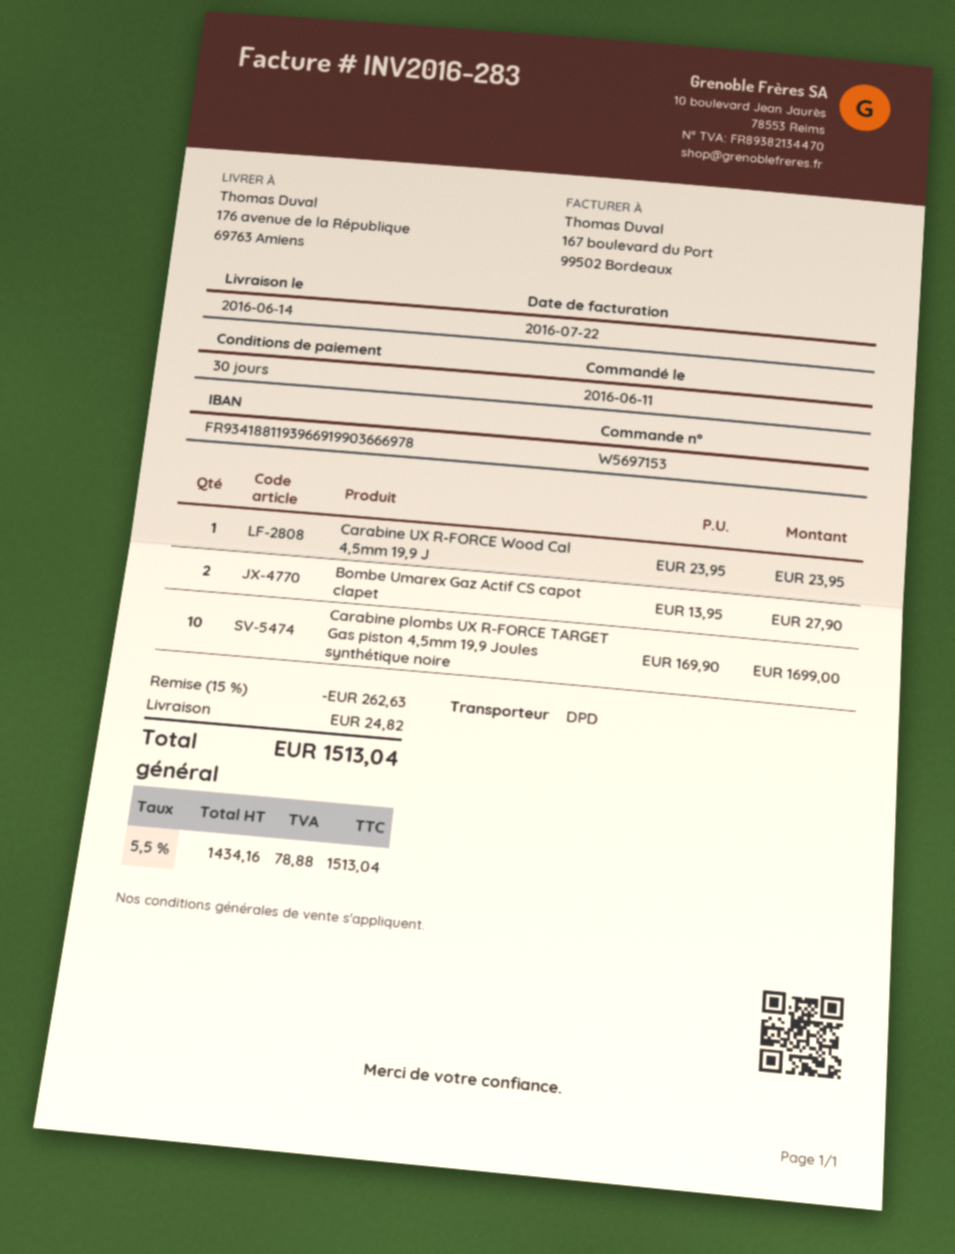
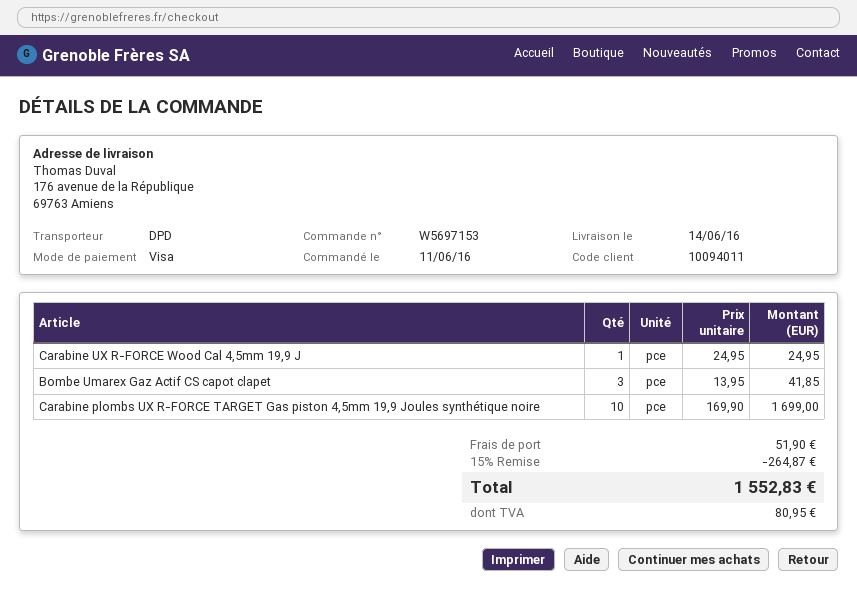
Carabine UX R-FORCE Wood Cal 4,5mm 19,9 J: 1 x 23.95 = 23.95 -> 1 x 24.95 = 24.95
Bombe Umarex Gaz Actif CS capot clapet: 2 x 13.95 = 27.90 -> 3 x 13.95 = 41.85
discount: 15% = 262.63 -> 15% = 264.87
shipping: 24.82 -> 51.90
tax: 78.88 -> 80.95
total: 1513.04 -> 1552.83

